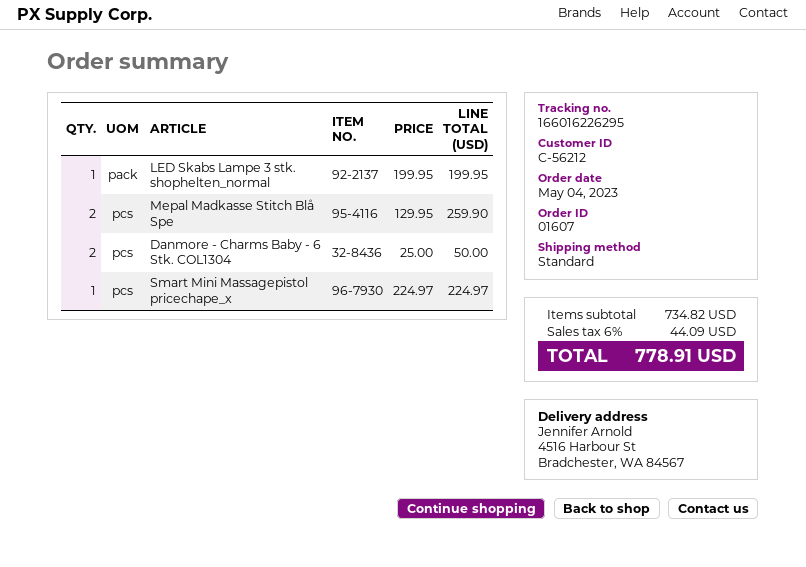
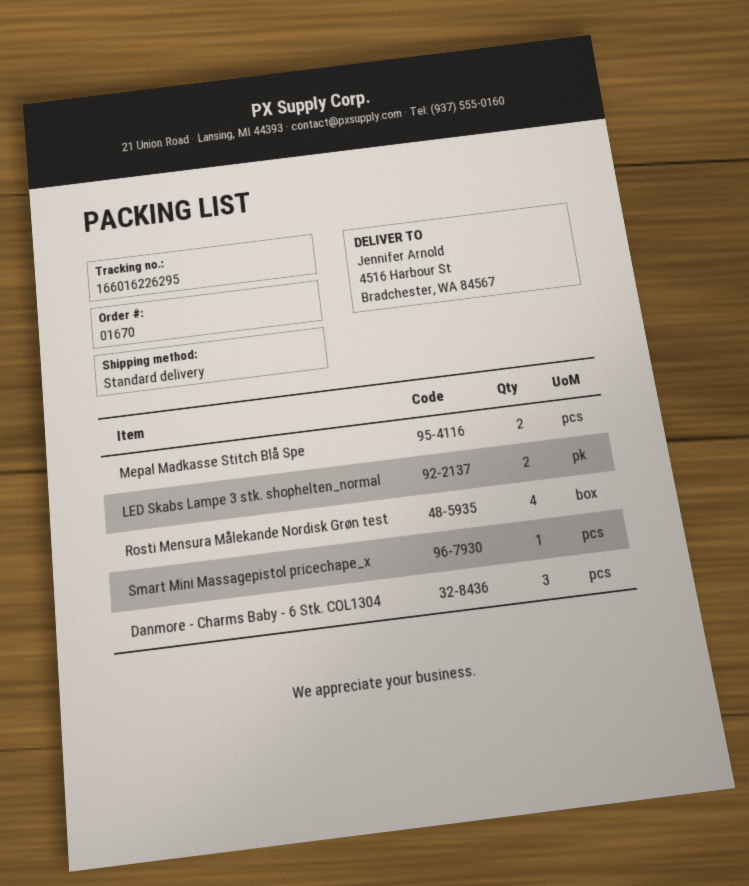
order number: 01607 -> 01670
LED Skabs Lampe 3 stk. shophelten_normal: 1 -> 2
Danmore - Charms Baby - 6 Stk. COL1304: 2 -> 3
Rosti Mensura Målekande Nordisk Grøn test: none -> 4

